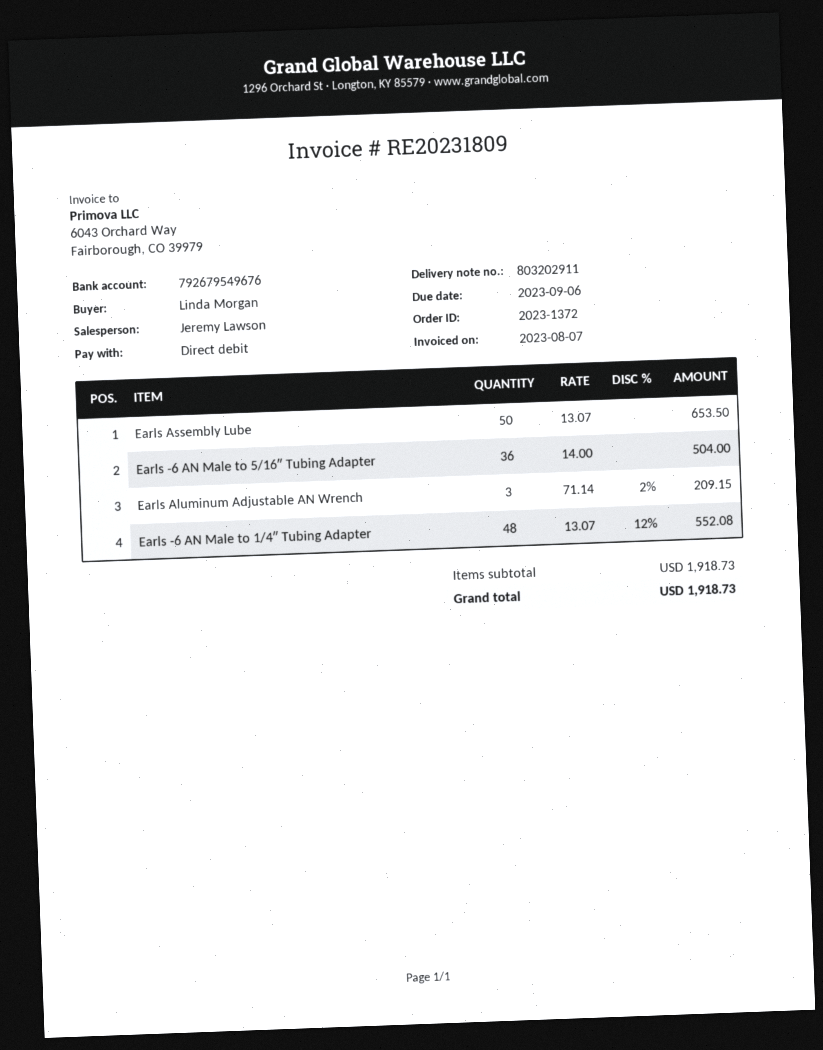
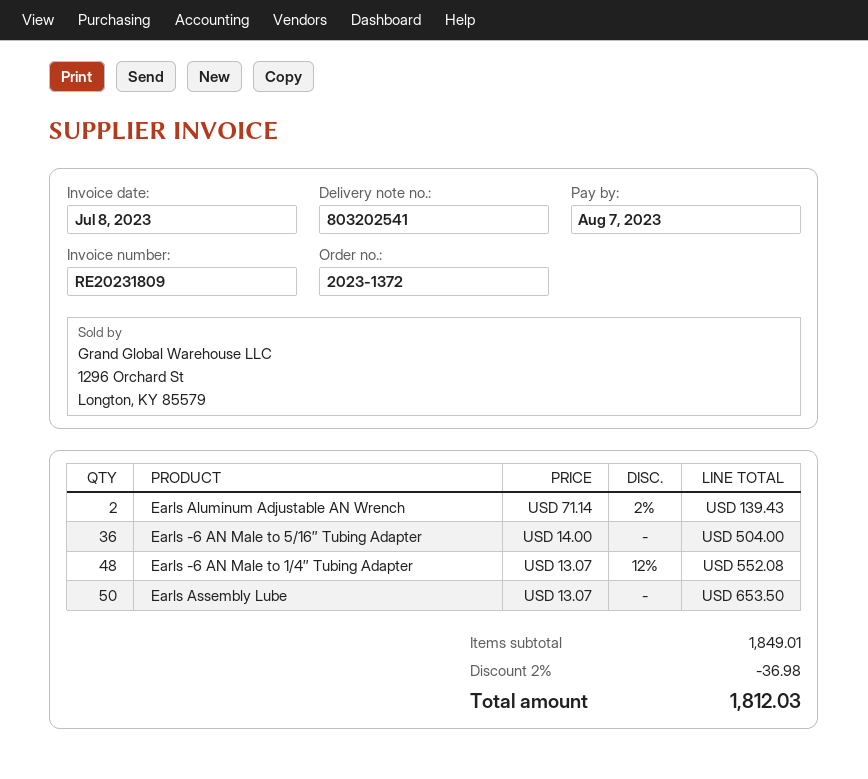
delivery note number: 803202911 -> 803202541
invoice date: 2023-08-07 -> 2023-07-08
due date: 2023-09-06 -> 2023-08-07
Earls Aluminum Adjustable AN Wrench: 3 x 71.14 - 2% = 209.15 -> 2 x 71.14 - 2% = 139.43
subtotal: 1918.73 -> 1849.01
discount: none -> 2% = 36.98
total: 1918.73 -> 1812.03

